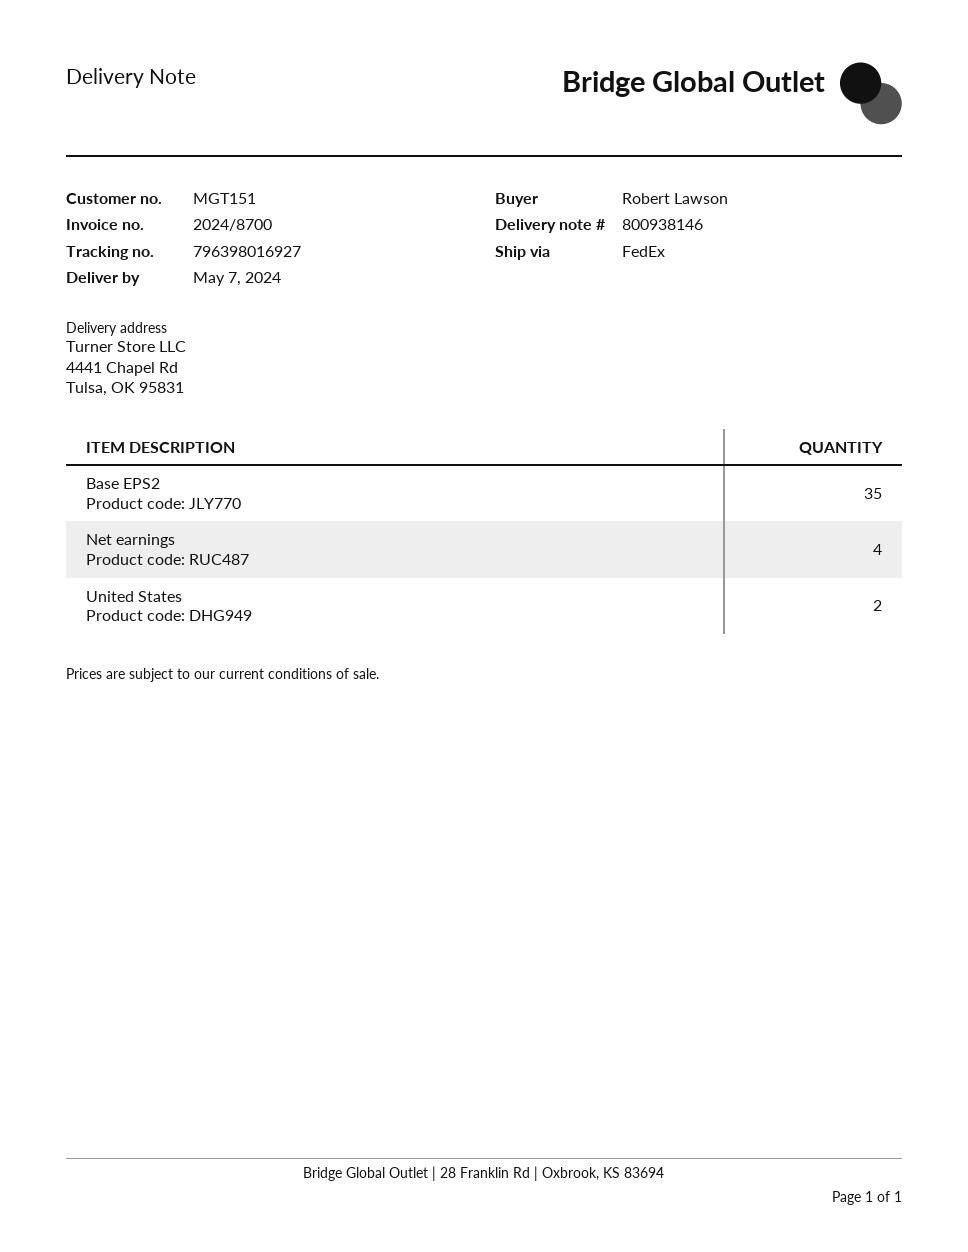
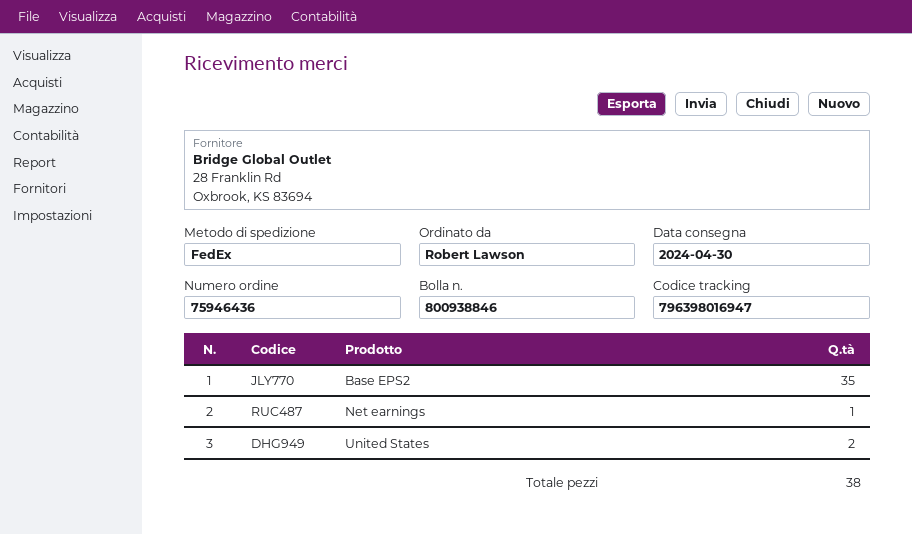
delivery note number: 800938146 -> 800938846
delivery date: 2024-05-07 -> 2024-04-30
tracking number: 796398016927 -> 796398016947
Net earnings: 4 -> 1

